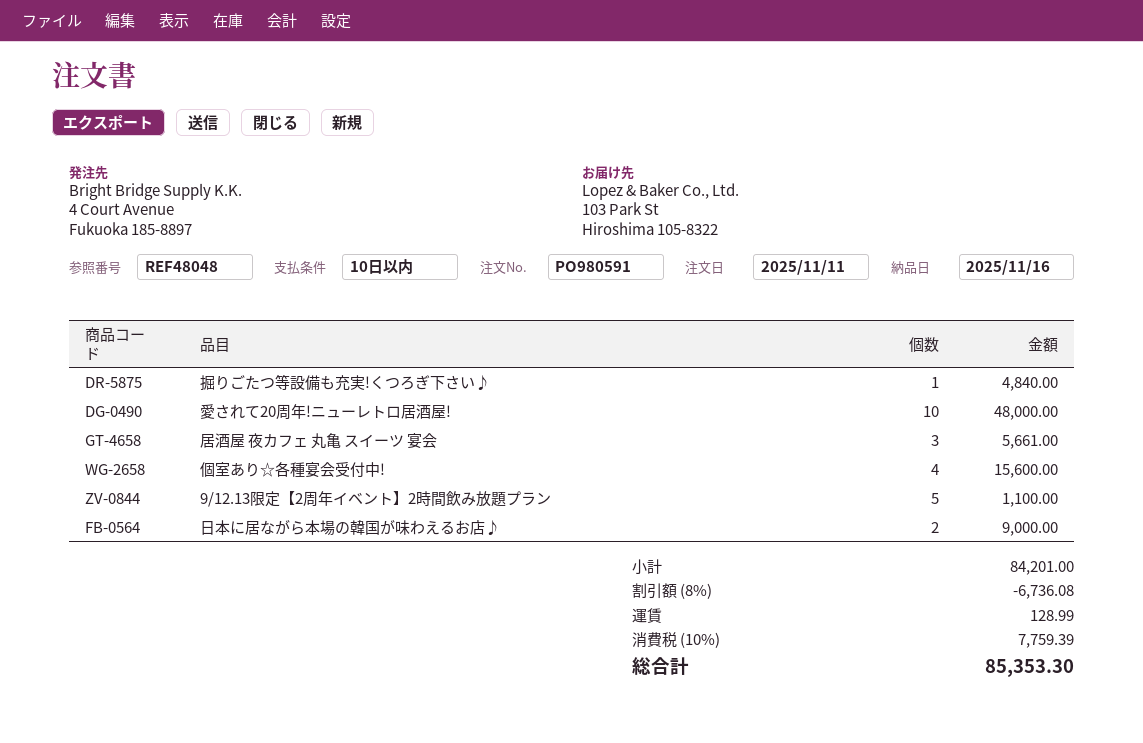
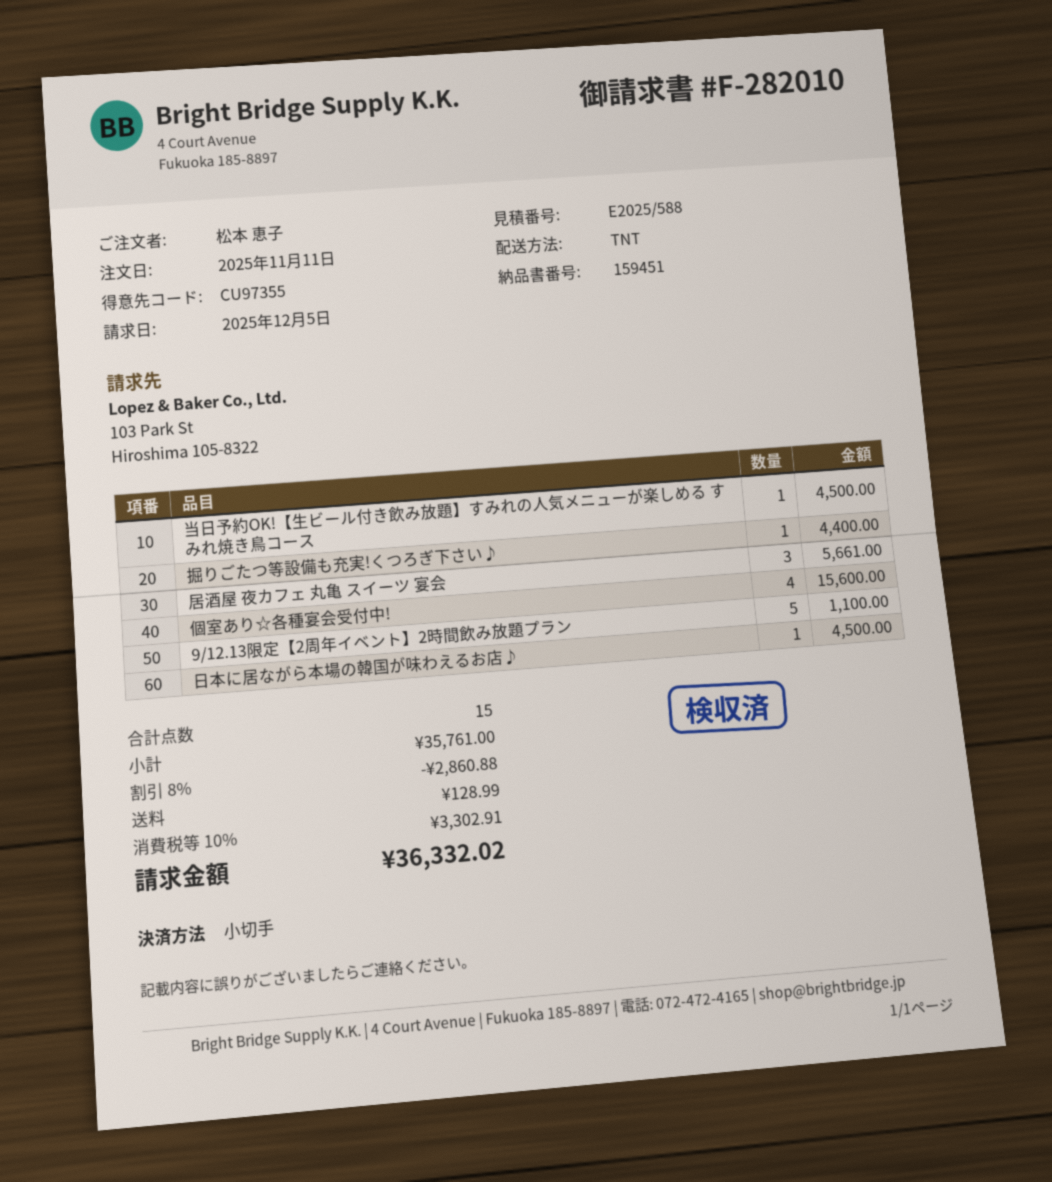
掘りごたつ等設備も充実!くつろぎ下さい♪: 1 for 4840.00 -> 1 for 4400.00
愛されて20周年!ニューレトロ居酒屋!: 10 for 48000.00 -> none
日本に居ながら本場の韓国が味わえるお店♪: 2 for 9000.00 -> 1 for 4500.00
当日予約OK!【生ビール付き飲み放題】すみれの人気メニューが楽しめる すみれ焼き鳥コース: none -> 1 for 4500.00
subtotal: 84201.00 -> 35761.00
discount: 8% = 6736.08 -> 8% = 2860.88
tax: 10% = 7759.39 -> 10% = 3302.91
total: 85353.30 -> 36332.02

